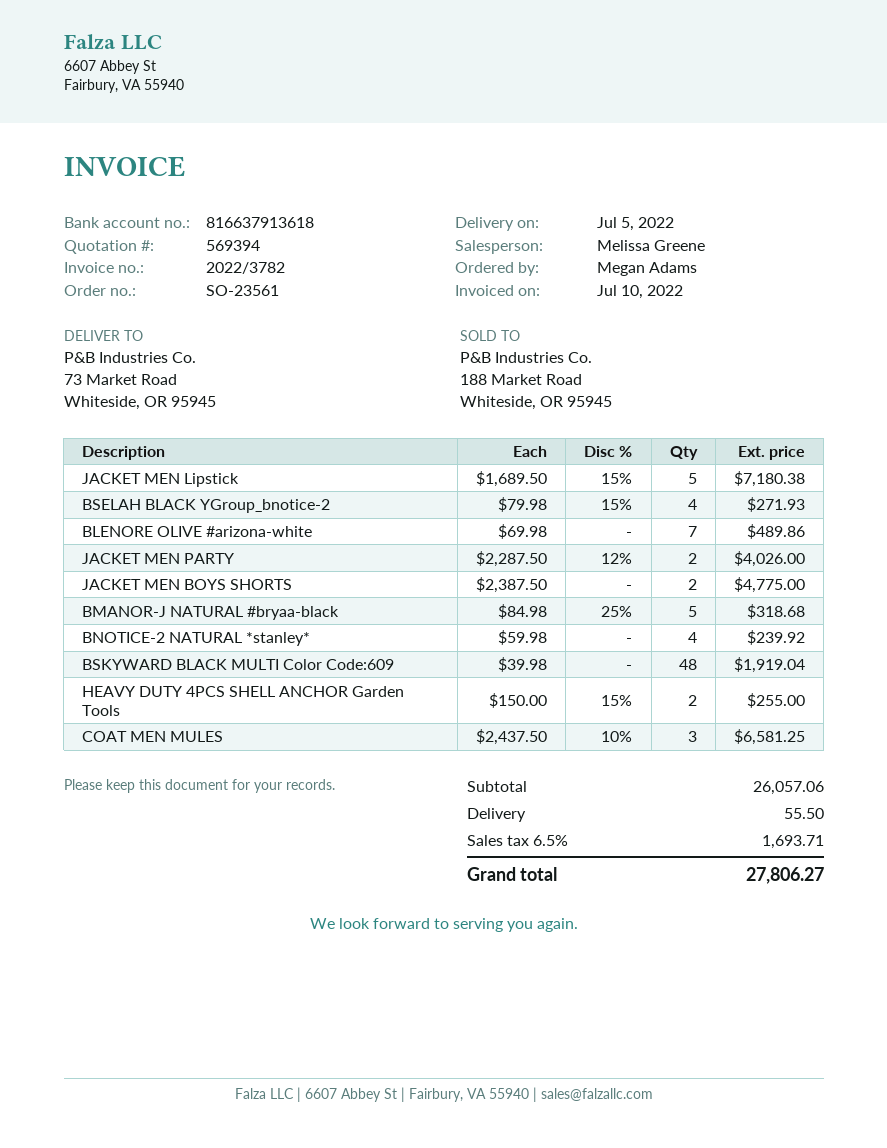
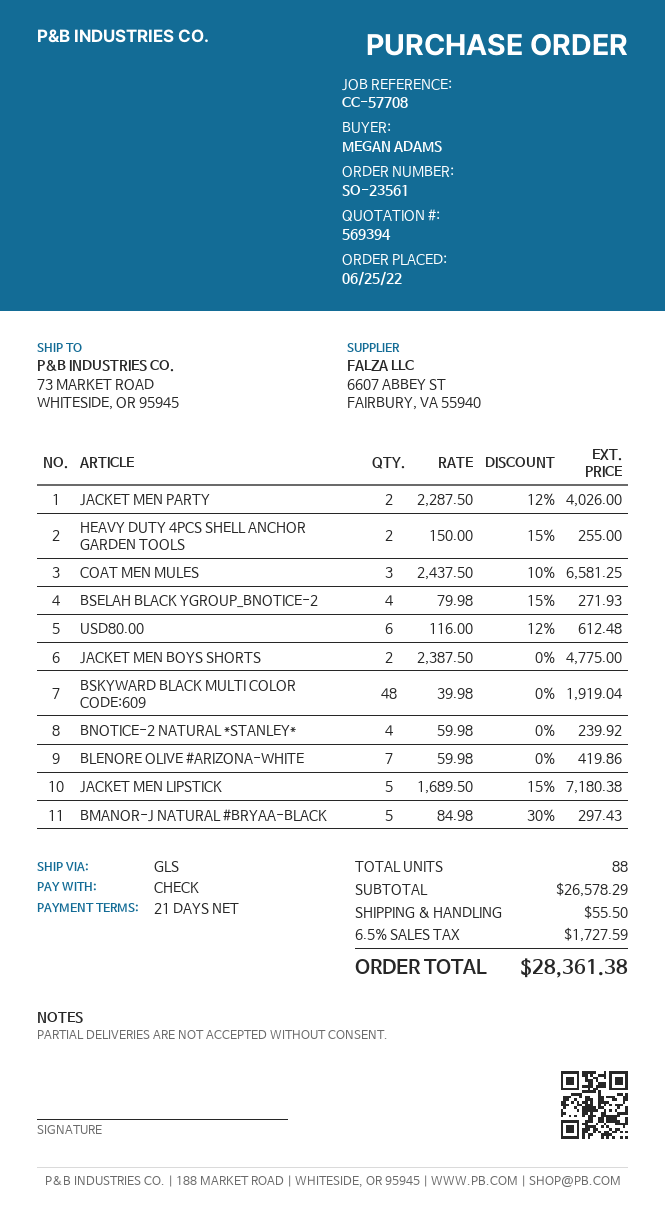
BLENORE OLIVE #arizona-white: 7 x 69.98 = 489.86 -> 7 x 59.98 = 419.86
BMANOR-J NATURAL #bryaa-black: 5 x 84.98 - 25% = 318.68 -> 5 x 84.98 - 30% = 297.43
USD80.00: none -> 6 x 116.00 - 12% = 612.48
subtotal: 26057.06 -> 26578.29
tax: 6.5% = 1693.71 -> 6.5% = 1727.59
total: 27806.27 -> 28361.38

